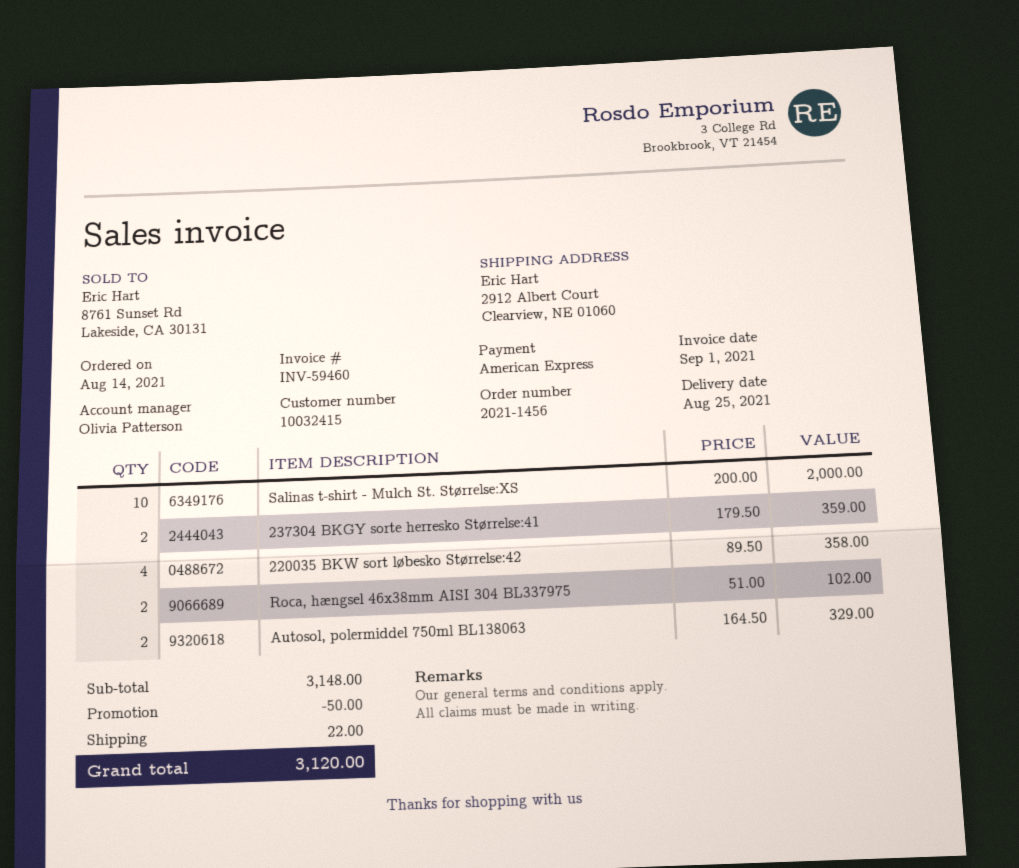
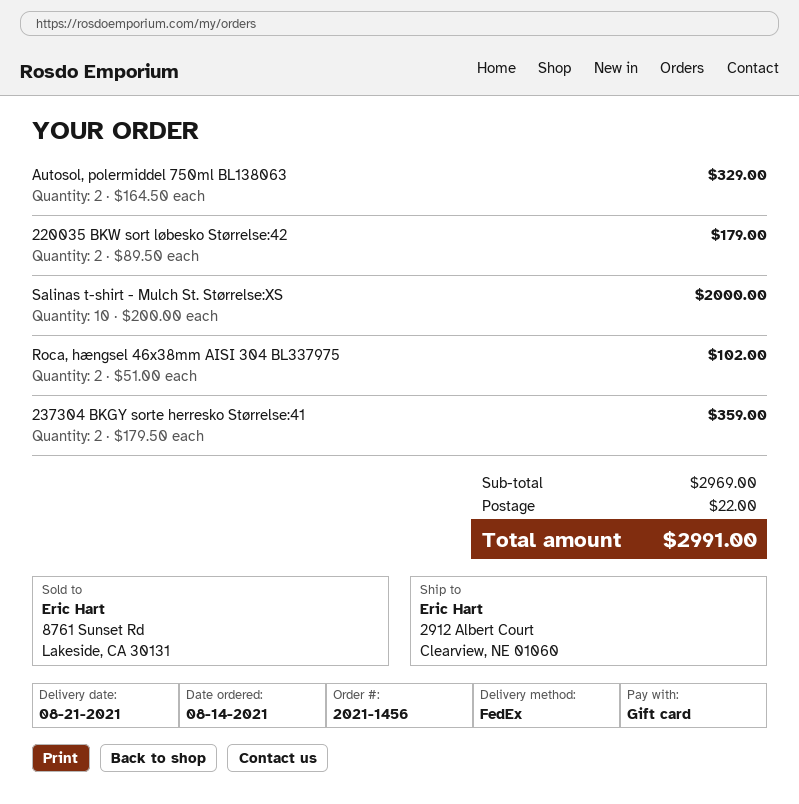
delivery date: 2021-08-25 -> 2021-08-21
payment method: American Express -> gift card
220035 BKW sort løbesko Størrelse:42: 4 x 89.50 = 358.00 -> 2 x 89.50 = 179.00
subtotal: 3148.00 -> 2969.00
discount: 50.00 -> none
total: 3120.00 -> 2991.00

